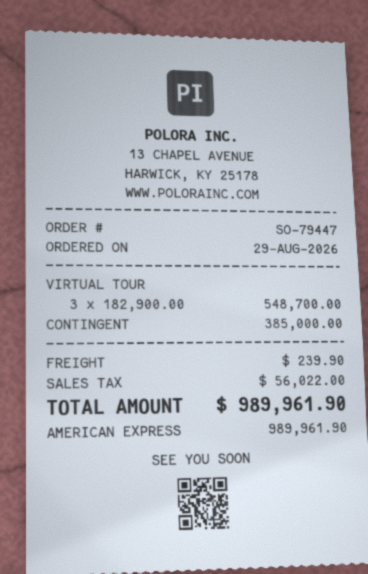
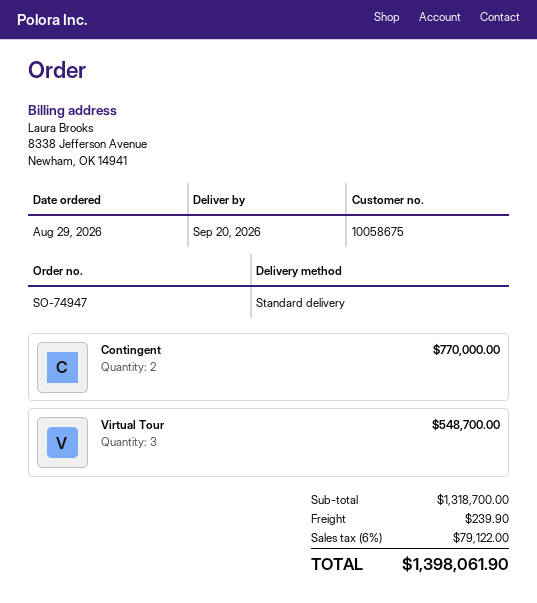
order number: SO-79447 -> SO-74947
CONTINGENT: 1 for 385000.00 -> 2 for 770000.00
tax: 56022.00 -> 79122.00
total: 989961.90 -> 1398061.90

